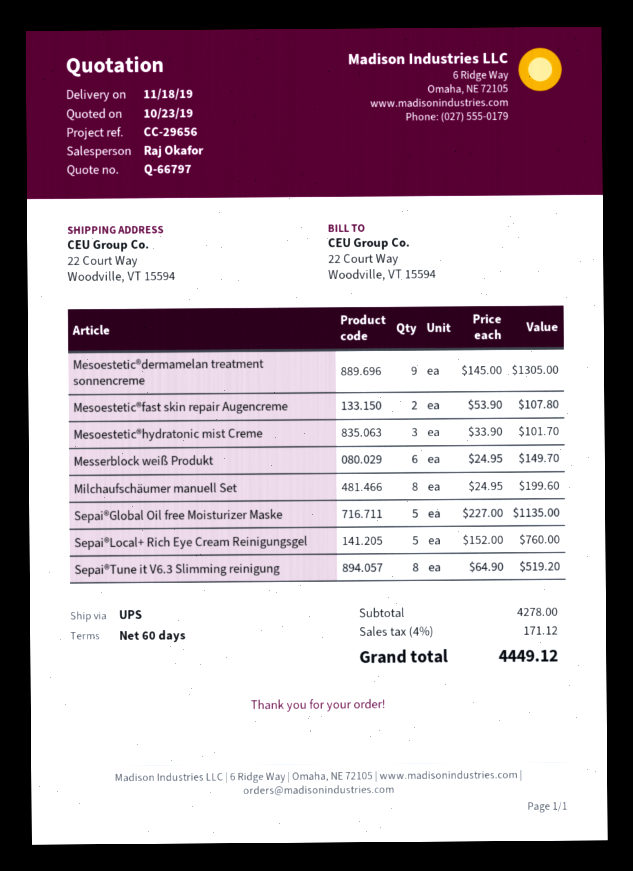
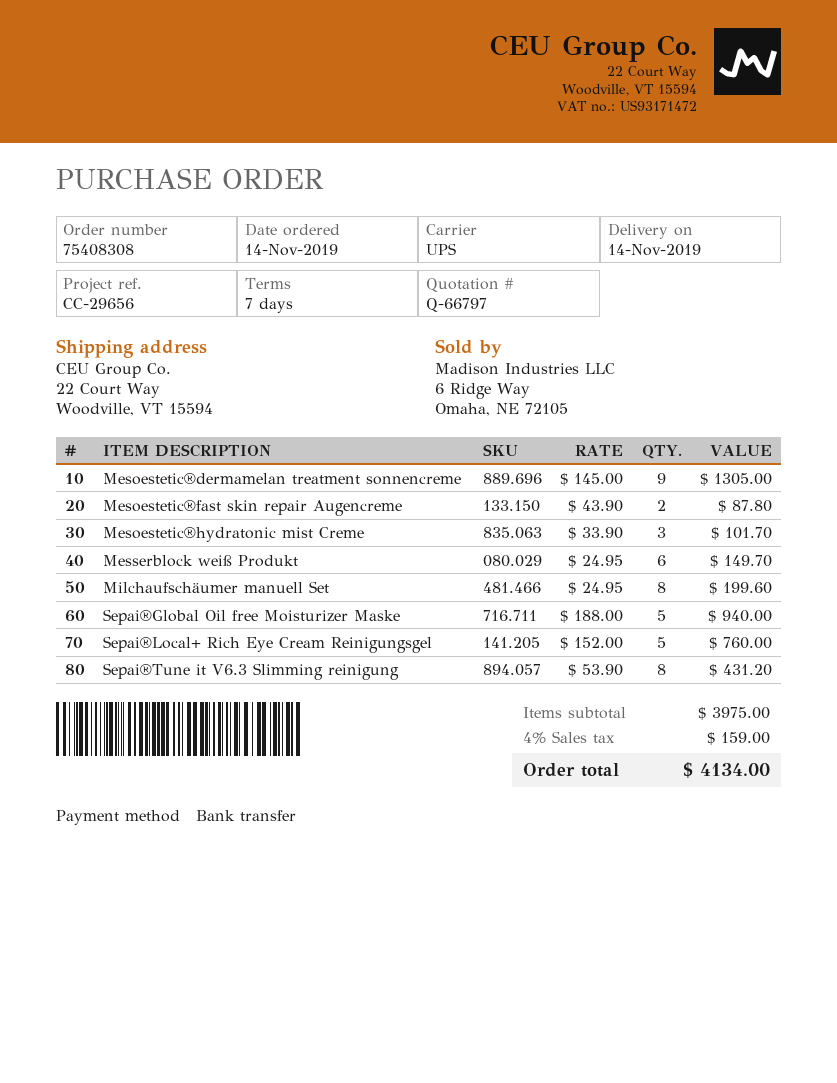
delivery date: 2019-11-18 -> 2019-11-14
payment terms: 60 days -> 7 days
Mesoestetic®fast skin repair Augencreme: 2 x 53.90 = 107.80 -> 2 x 43.90 = 87.80
Sepai®Global Oil free Moisturizer Maske: 5 x 227.00 = 1135.00 -> 5 x 188.00 = 940.00
Sepai®Tune it V6.3 Slimming reinigung: 8 x 64.90 = 519.20 -> 8 x 53.90 = 431.20
subtotal: 4278.00 -> 3975.00
tax: 4% = 171.12 -> 4% = 159.00
total: 4449.12 -> 4134.00

